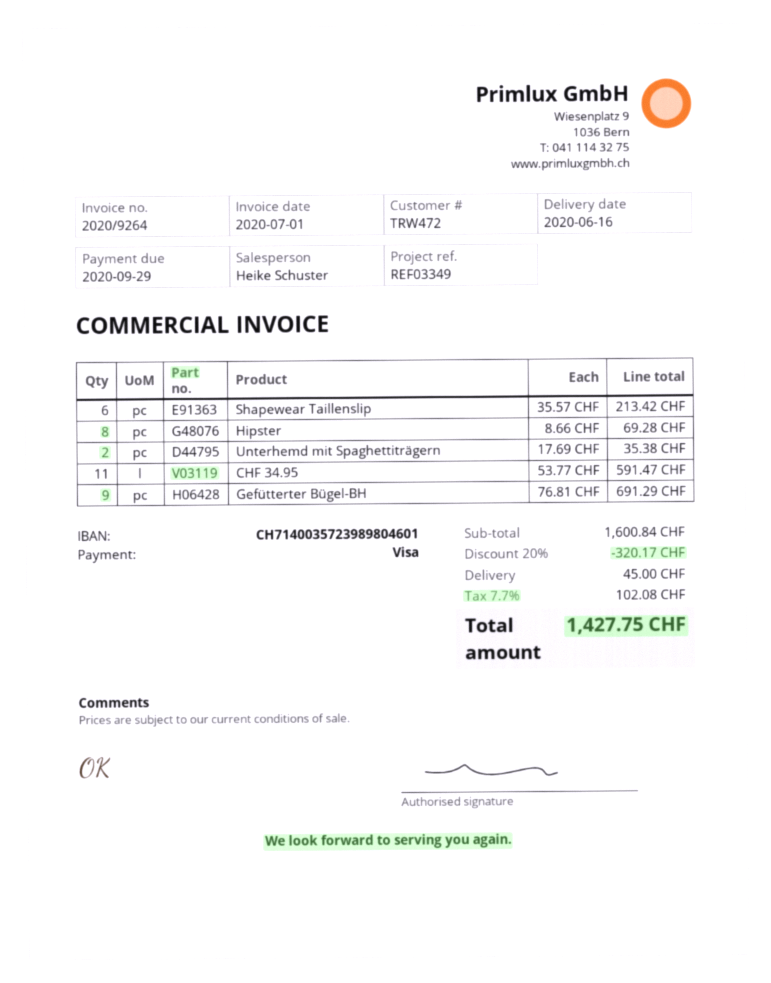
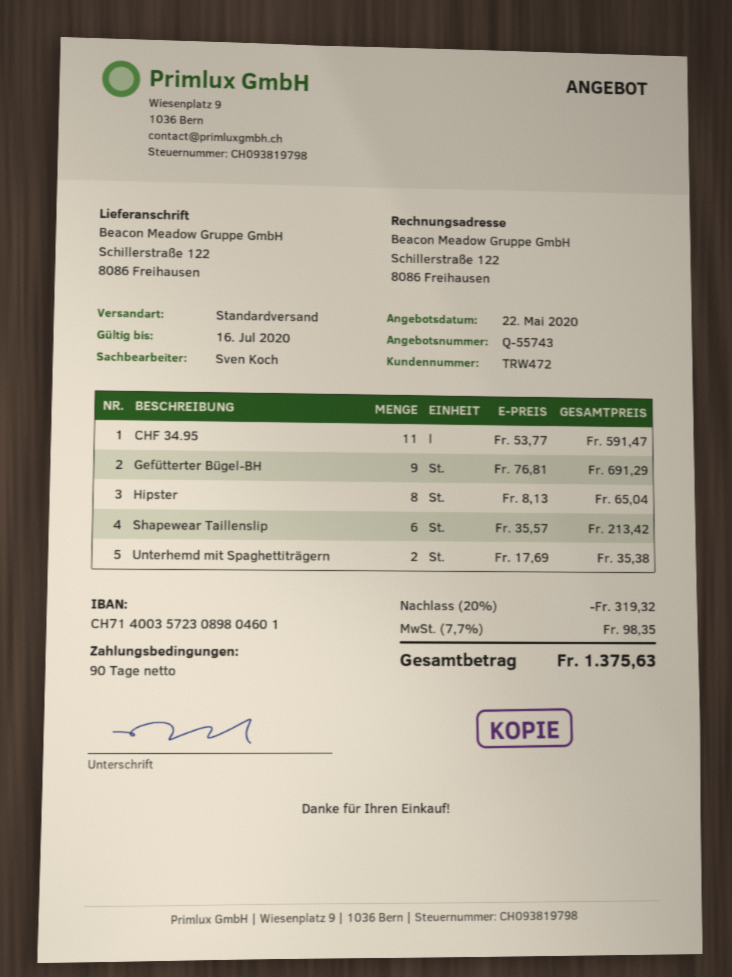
sales rep: Heike Schuster -> Sven Koch
bank account: CH7140035723989804601 -> CH7140035723089804601
Hipster: 8 x 8.66 = 69.28 -> 8 x 8.13 = 65.04
discount: 20% = 320.17 -> 20% = 319.32
shipping: 45.00 -> none
tax: 7.7% = 102.08 -> 7.7% = 98.35
total: 1427.75 -> 1375.63

